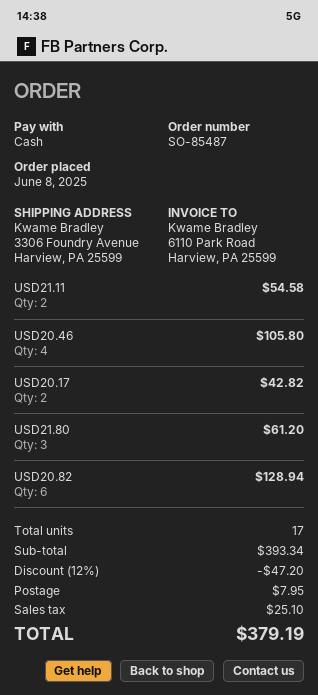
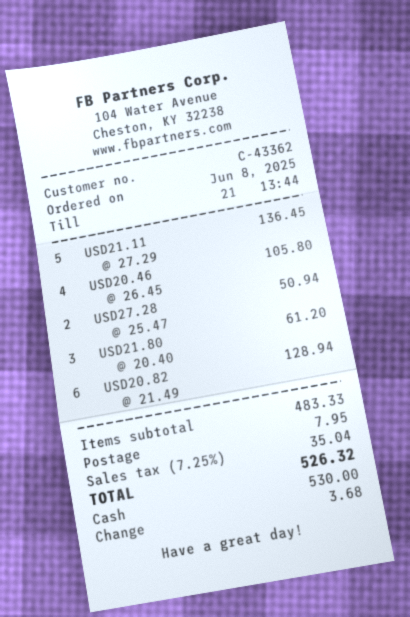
USD21.11: 2 for 54.58 -> 5 for 136.45
USD20.17: 2 for 42.82 -> none
USD27.28: none -> 2 for 50.94
subtotal: 393.34 -> 483.33
discount: 12% = 47.20 -> none
tax: 25.10 -> 35.04
total: 379.19 -> 526.32

